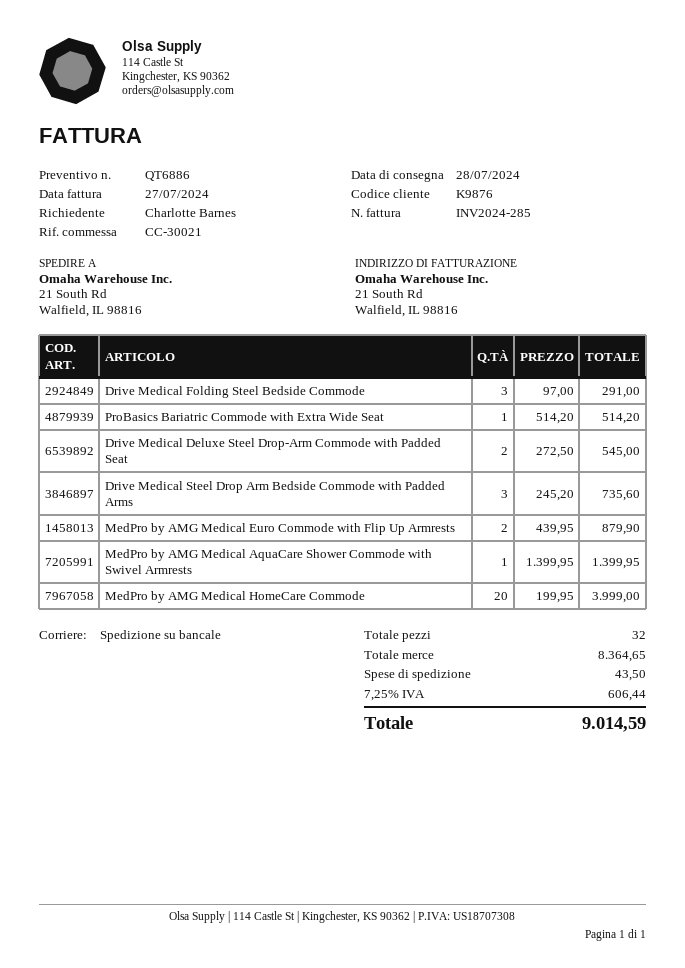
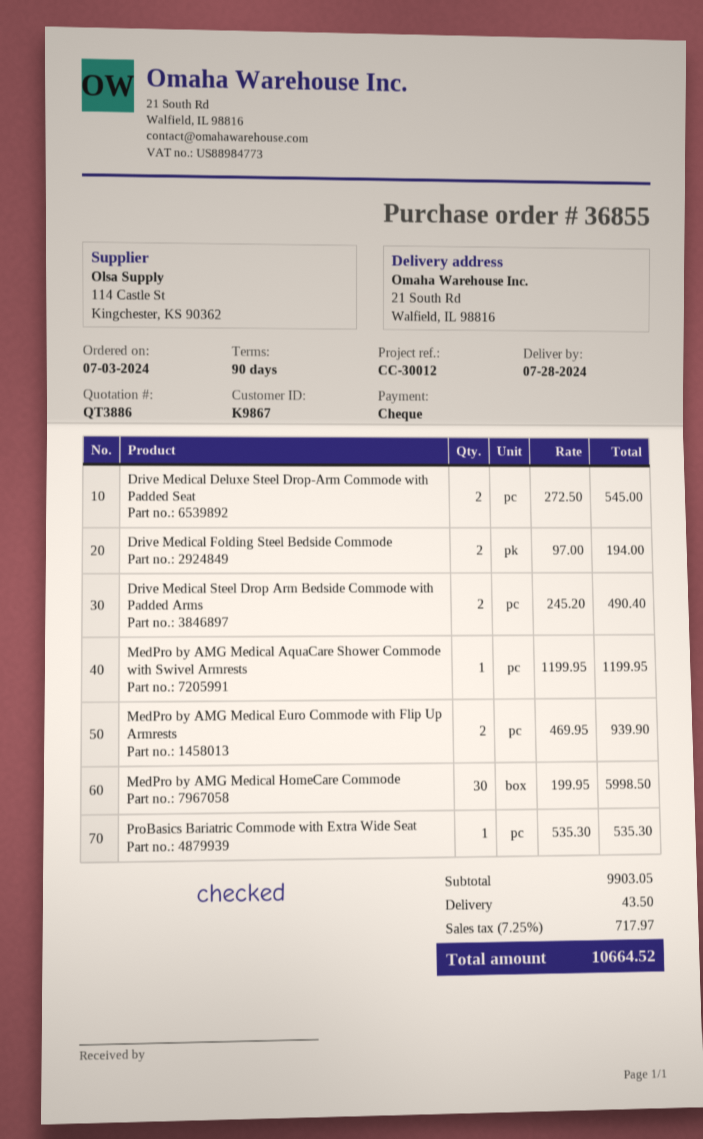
quote number: QT6886 -> QT3886
customer number: K9876 -> K9867
reference: CC-30021 -> CC-30012
Drive Medical Folding Steel Bedside Commode: 3 x 97.00 = 291.00 -> 2 x 97.00 = 194.00
ProBasics Bariatric Commode with Extra Wide Seat: 1 x 514.20 = 514.20 -> 1 x 535.30 = 535.30
Drive Medical Steel Drop Arm Bedside Commode with Padded Arms: 3 x 245.20 = 735.60 -> 2 x 245.20 = 490.40
MedPro by AMG Medical Euro Commode with Flip Up Armrests: 2 x 439.95 = 879.90 -> 2 x 469.95 = 939.90
MedPro by AMG Medical AquaCare Shower Commode with Swivel Armrests: 1 x 1399.95 = 1399.95 -> 1 x 1199.95 = 1199.95
MedPro by AMG Medical HomeCare Commode: 20 x 199.95 = 3999.00 -> 30 x 199.95 = 5998.50
subtotal: 8364.65 -> 9903.05
tax: 7.25% = 606.44 -> 7.25% = 717.97
total: 9014.59 -> 10664.52

